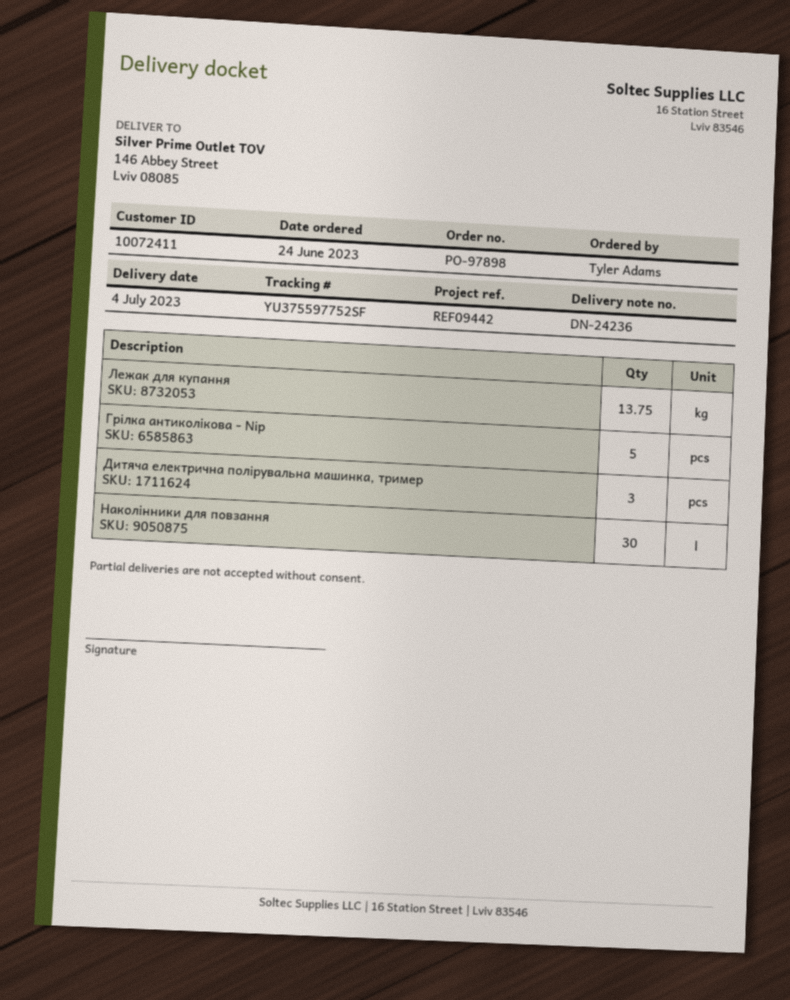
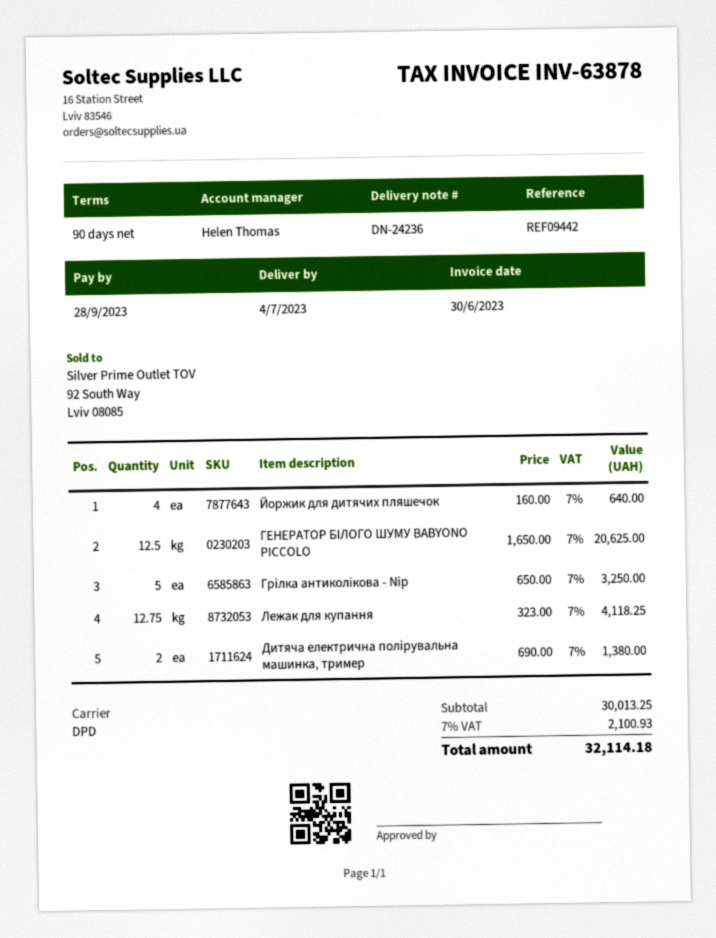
Лежак для купання: 13.75 -> 12.75
Дитяча електрична полірувальна машинка, тример: 3 -> 2
Наколінники для повзання: 30 -> none
Йоржик для дитячих пляшечок: none -> 4
ГЕНЕРАТОР БІЛОГО ШУМУ BABYONO PICCOLO: none -> 12.5

